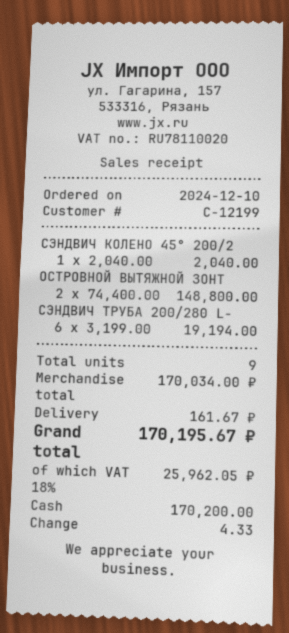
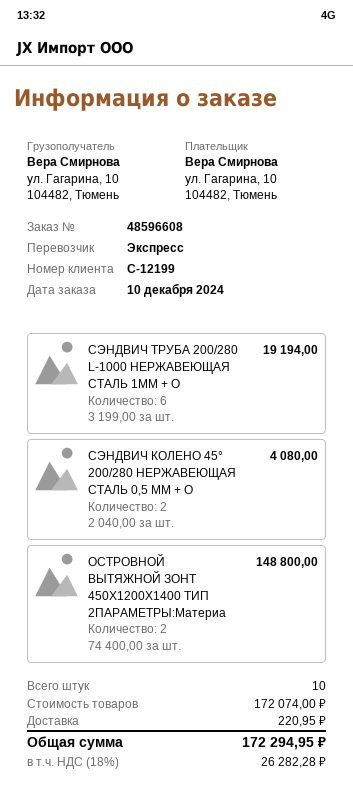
СЭНДВИЧ КОЛЕНО 45° 200/2: 1 x 2040.00 = 2040.00 -> 2 x 2040.00 = 4080.00
total quantity: 9 -> 10
subtotal: 170034.00 -> 172074.00
shipping: 161.67 -> 220.95
tax: 18% = 25962.05 -> 18% = 26282.28
total: 170195.67 -> 172294.95

